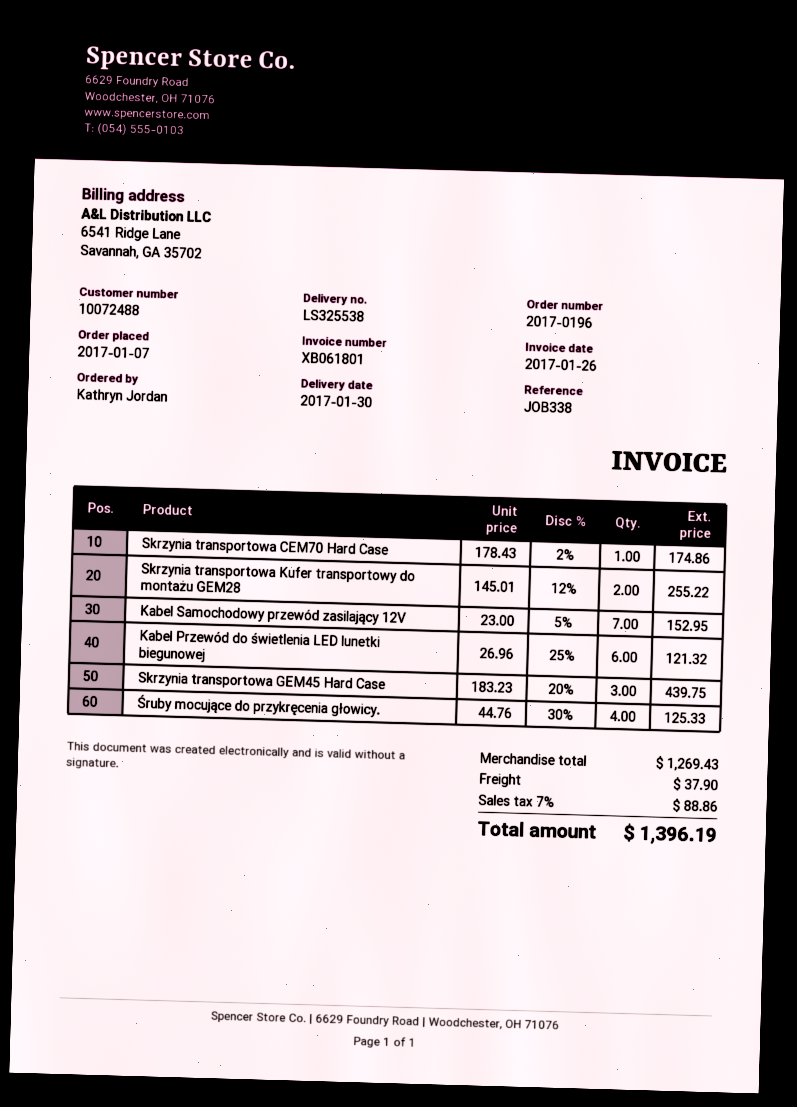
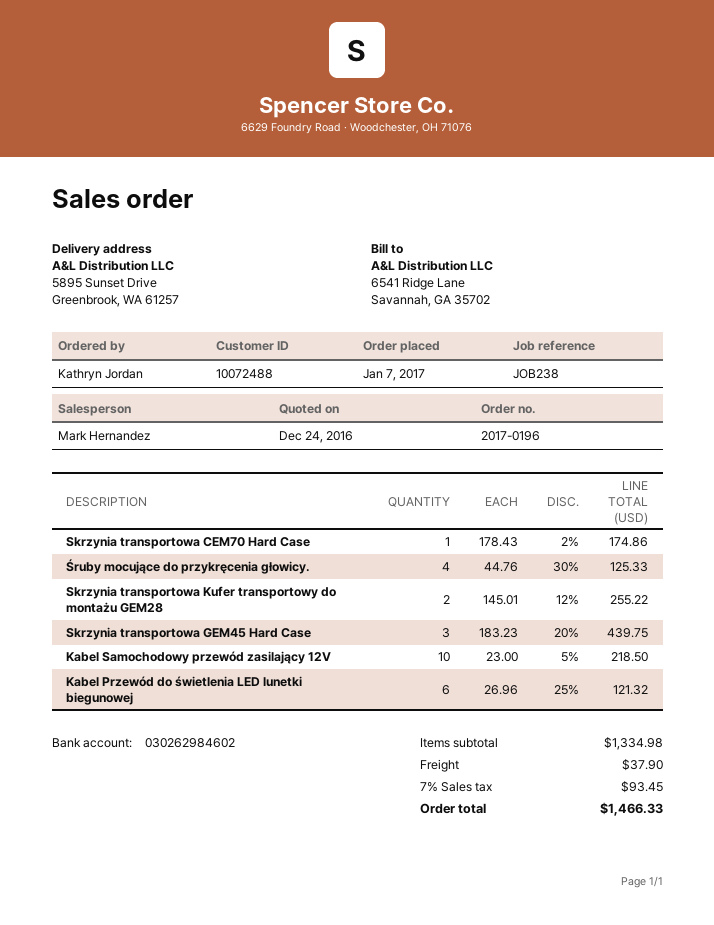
reference: JOB338 -> JOB238
Kabel Samochodowy przewód zasilający 12V: 7 x 23.00 - 5% = 152.95 -> 10 x 23.00 - 5% = 218.50
subtotal: 1269.43 -> 1334.98
tax: 7% = 88.86 -> 7% = 93.45
total: 1396.19 -> 1466.33

